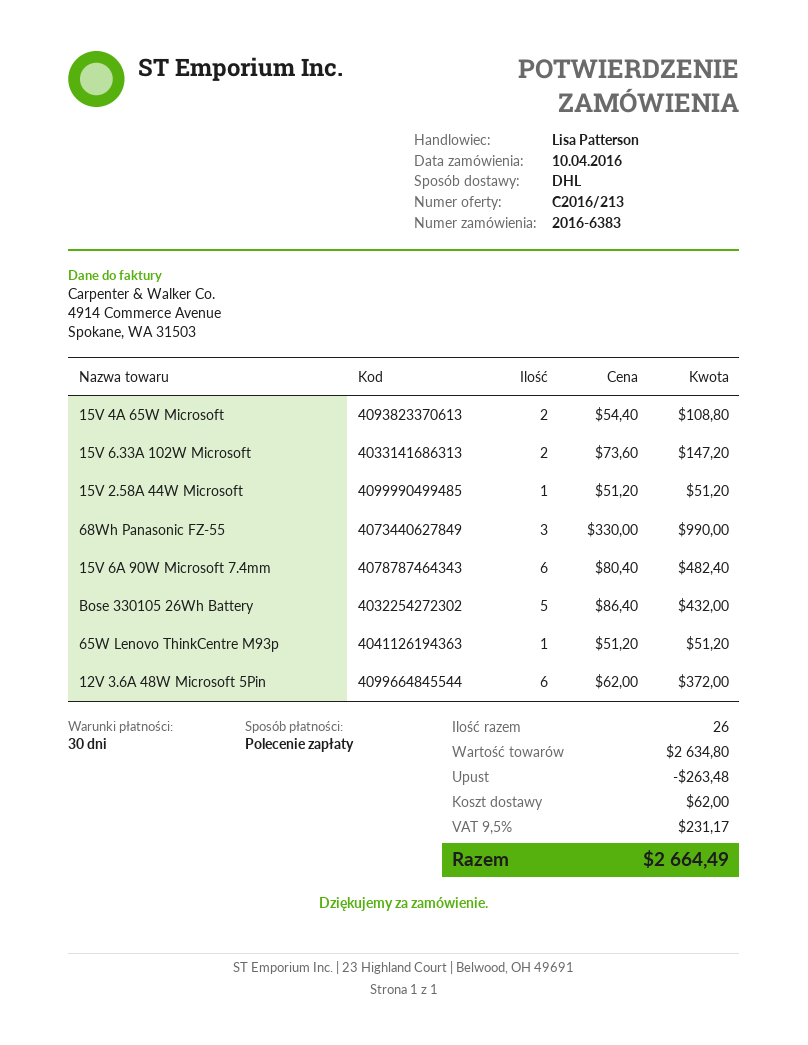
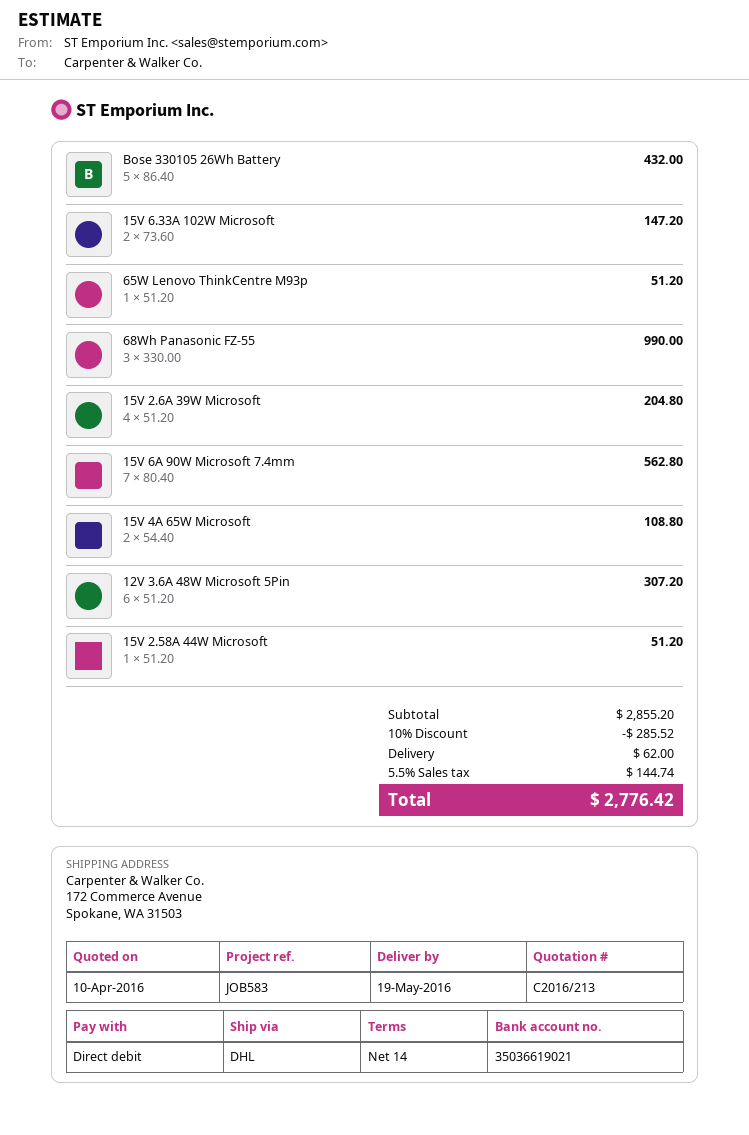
payment terms: 30 days -> 14 days
15V 6A 90W Microsoft 7.4mm: 6 x 80.40 = 482.40 -> 7 x 80.40 = 562.80
12V 3.6A 48W Microsoft 5Pin: 6 x 62.00 = 372.00 -> 6 x 51.20 = 307.20
15V 2.6A 39W Microsoft: none -> 4 x 51.20 = 204.80
subtotal: 2634.80 -> 2855.20
discount: 263.48 -> 285.52
tax: 9.5% = 231.17 -> 5.5% = 144.74
total: 2664.49 -> 2776.42

